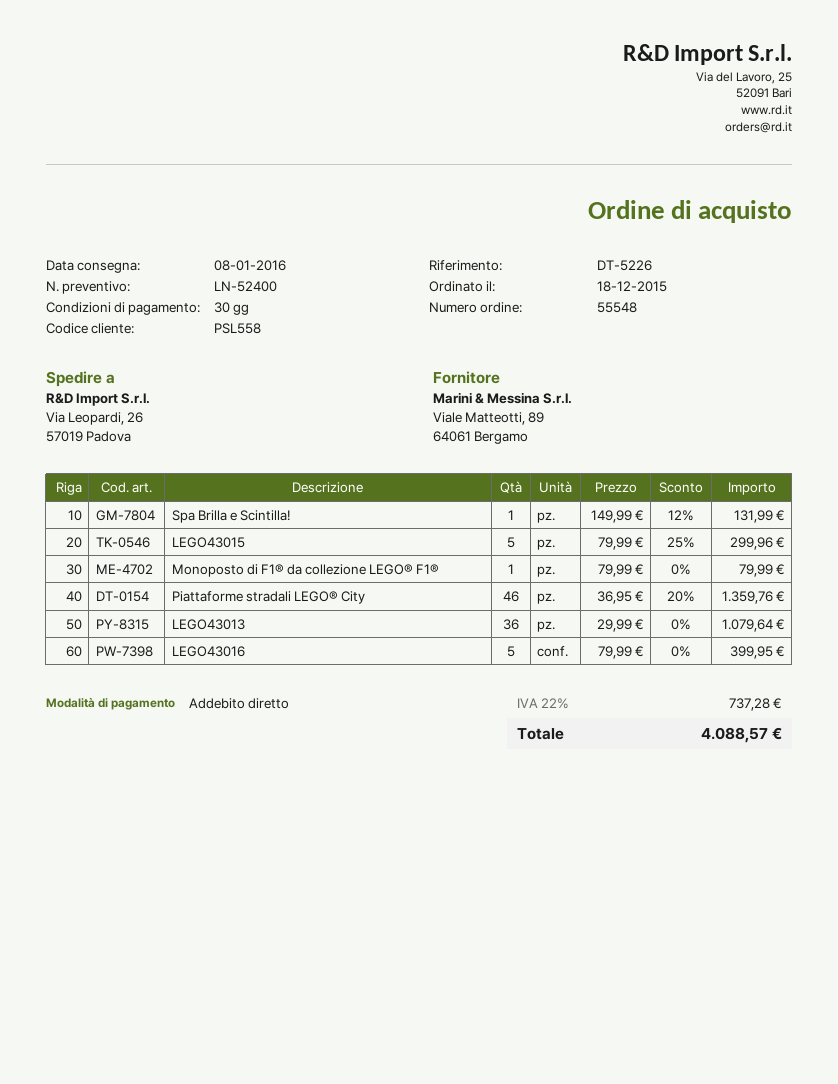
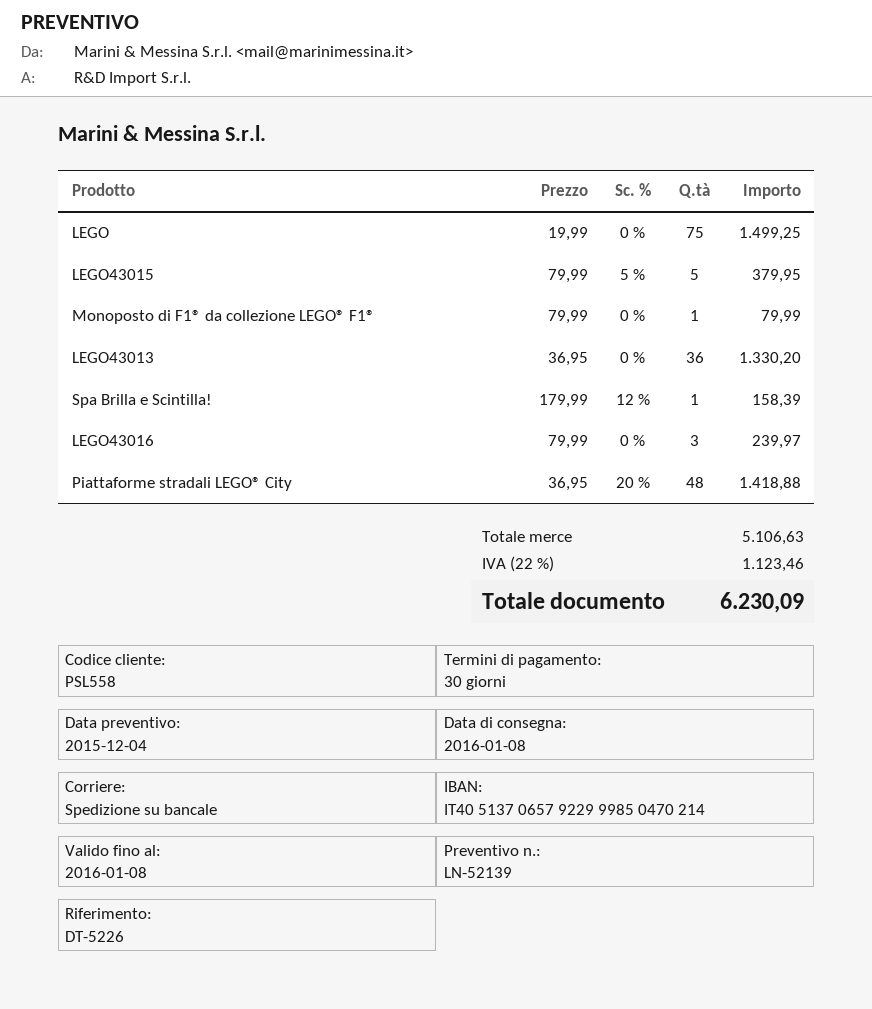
quote number: LN-52400 -> LN-52139
Spa Brilla e Scintilla!: 1 x 149.99 - 12% = 131.99 -> 1 x 179.99 - 12% = 158.39
LEGO43015: 5 x 79.99 - 25% = 299.96 -> 5 x 79.99 - 5% = 379.95
Piattaforme stradali LEGO® City: 46 x 36.95 - 20% = 1359.76 -> 48 x 36.95 - 20% = 1418.88
LEGO43013: 36 x 29.99 = 1079.64 -> 36 x 36.95 = 1330.20
LEGO43016: 5 x 79.99 = 399.95 -> 3 x 79.99 = 239.97
LEGO: none -> 75 x 19.99 = 1499.25
tax: 22% = 737.28 -> 22% = 1123.46
total: 4088.57 -> 6230.09

